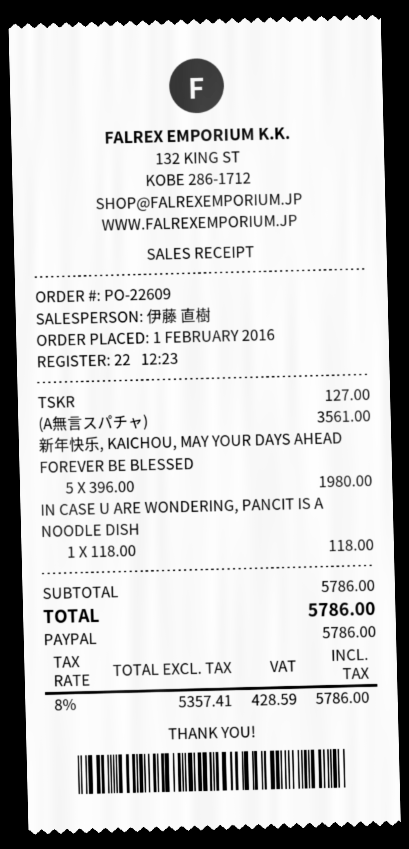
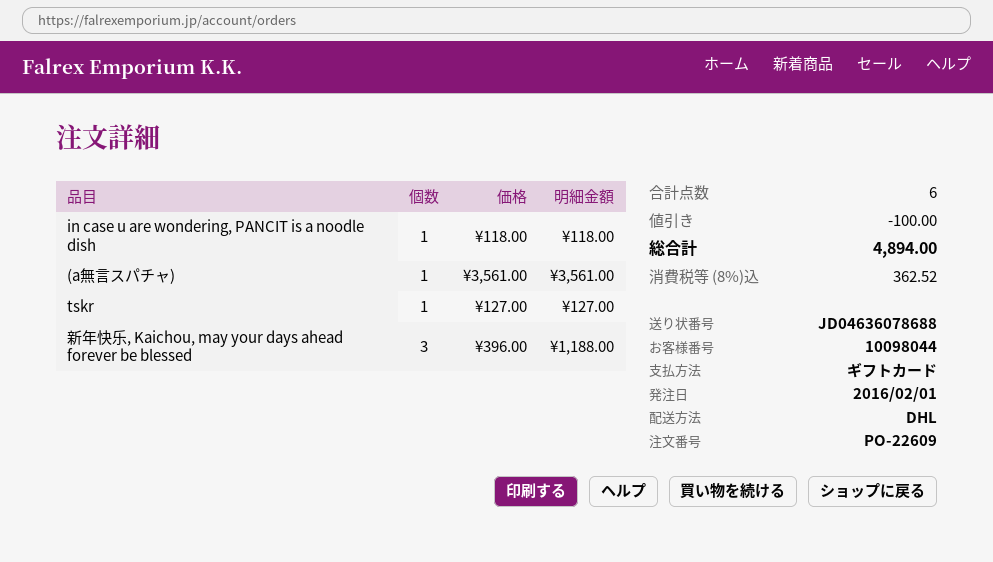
payment method: PayPal -> gift card
新年快乐, KAICHOU, MAY YOUR DAYS AHEAD FOREVER BE BLESSED: 5 x 396.00 = 1980.00 -> 3 x 396.00 = 1188.00
discount: none -> 100.00
tax: 8% = 428.59 -> 8% = 362.52
total: 5786.00 -> 4894.00

